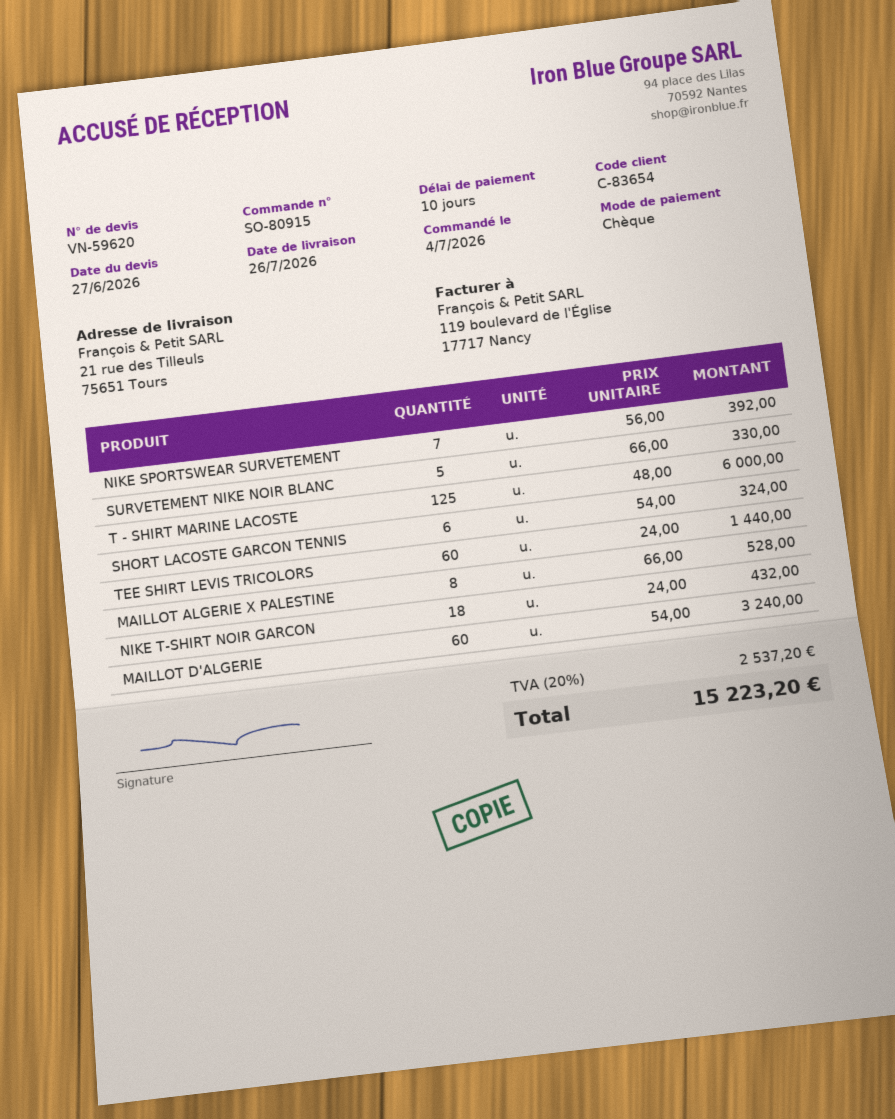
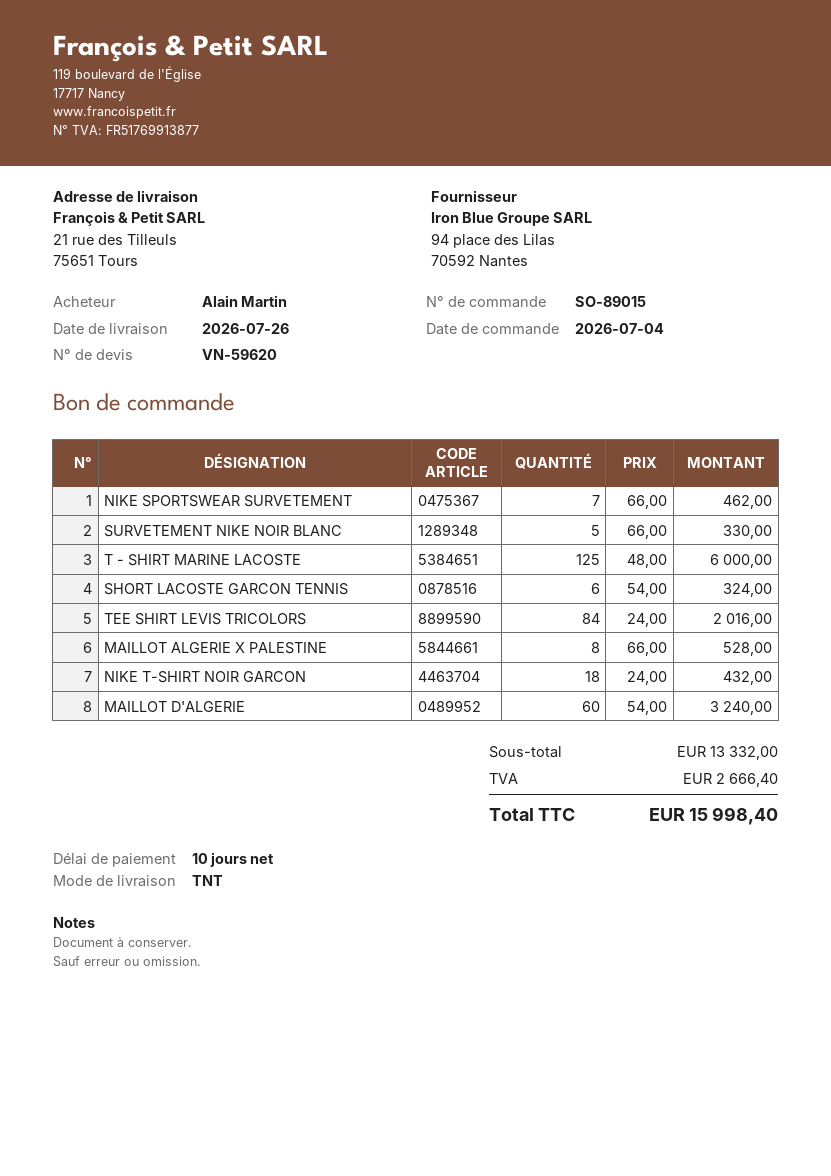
order number: SO-80915 -> SO-89015
NIKE SPORTSWEAR SURVETEMENT: 7 x 56.00 = 392.00 -> 7 x 66.00 = 462.00
TEE SHIRT LEVIS TRICOLORS: 60 x 24.00 = 1440.00 -> 84 x 24.00 = 2016.00
tax: 2537.20 -> 2666.40
total: 15223.20 -> 15998.40

